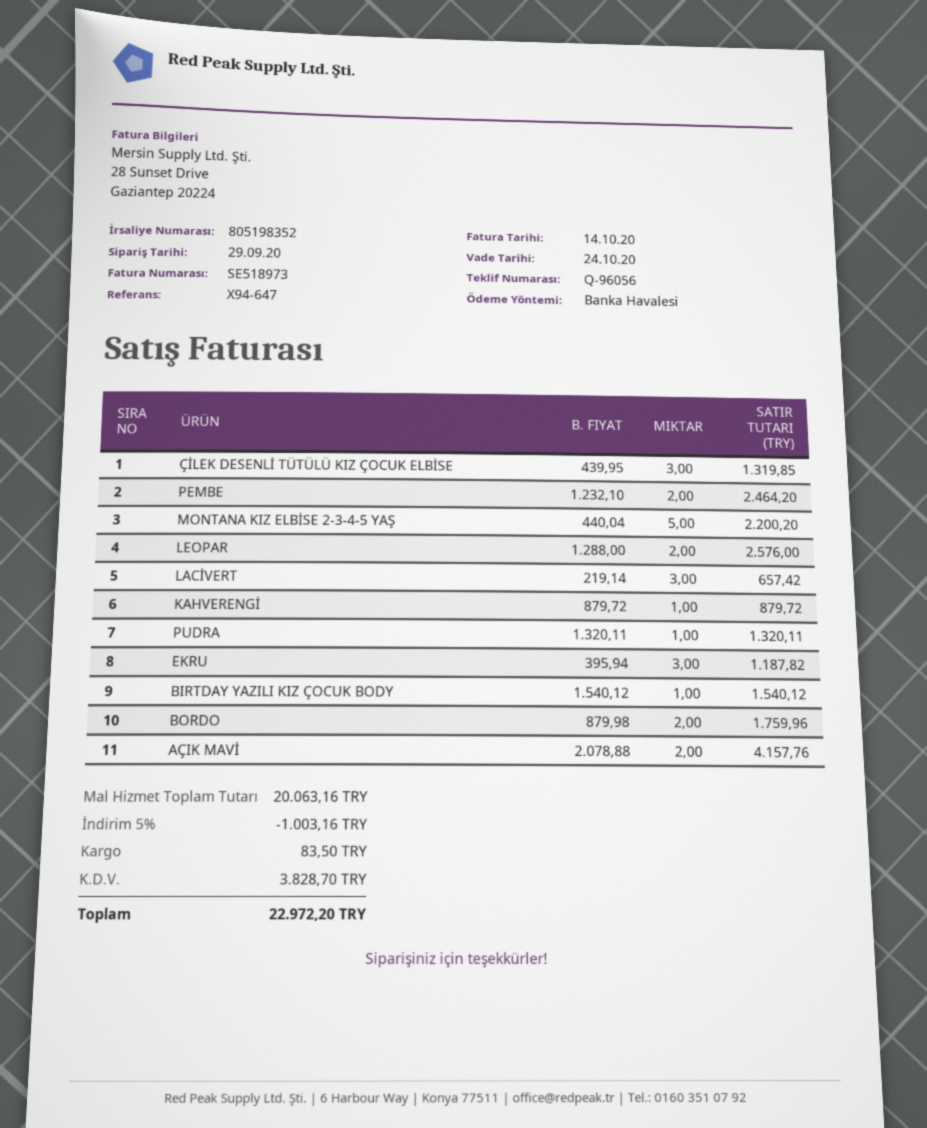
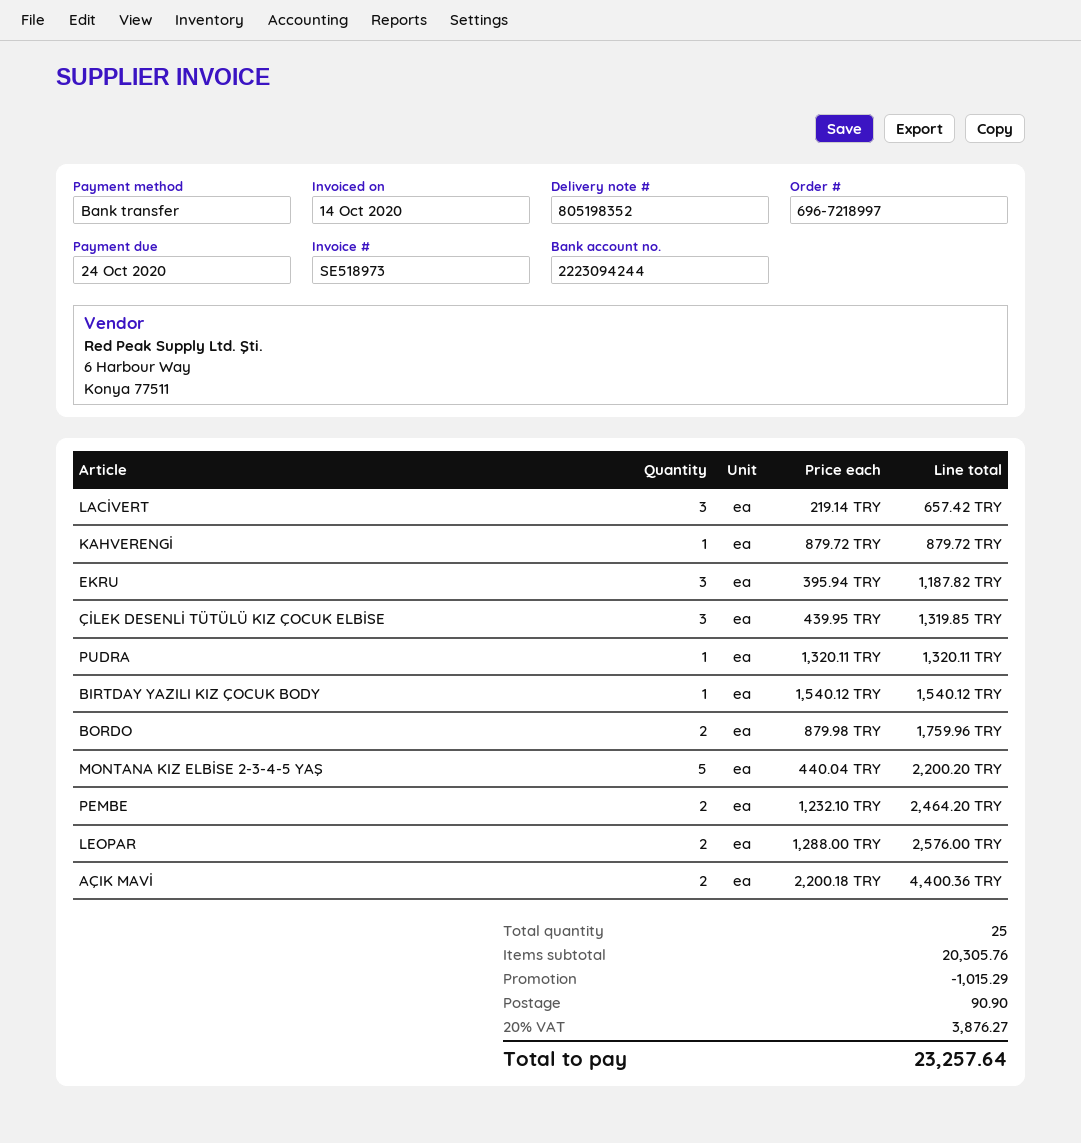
AÇIK MAVİ: 2 x 2078.88 = 4157.76 -> 2 x 2200.18 = 4400.36
subtotal: 20063.16 -> 20305.76
discount: 1003.16 -> 1015.29
shipping: 83.50 -> 90.90
tax: 3828.70 -> 3876.27
total: 22972.20 -> 23257.64

